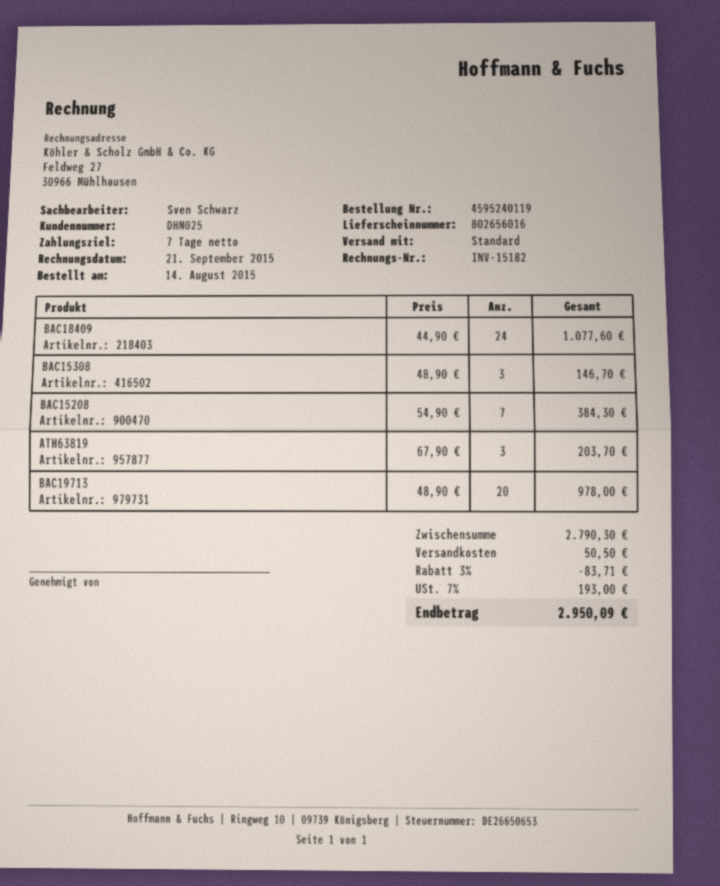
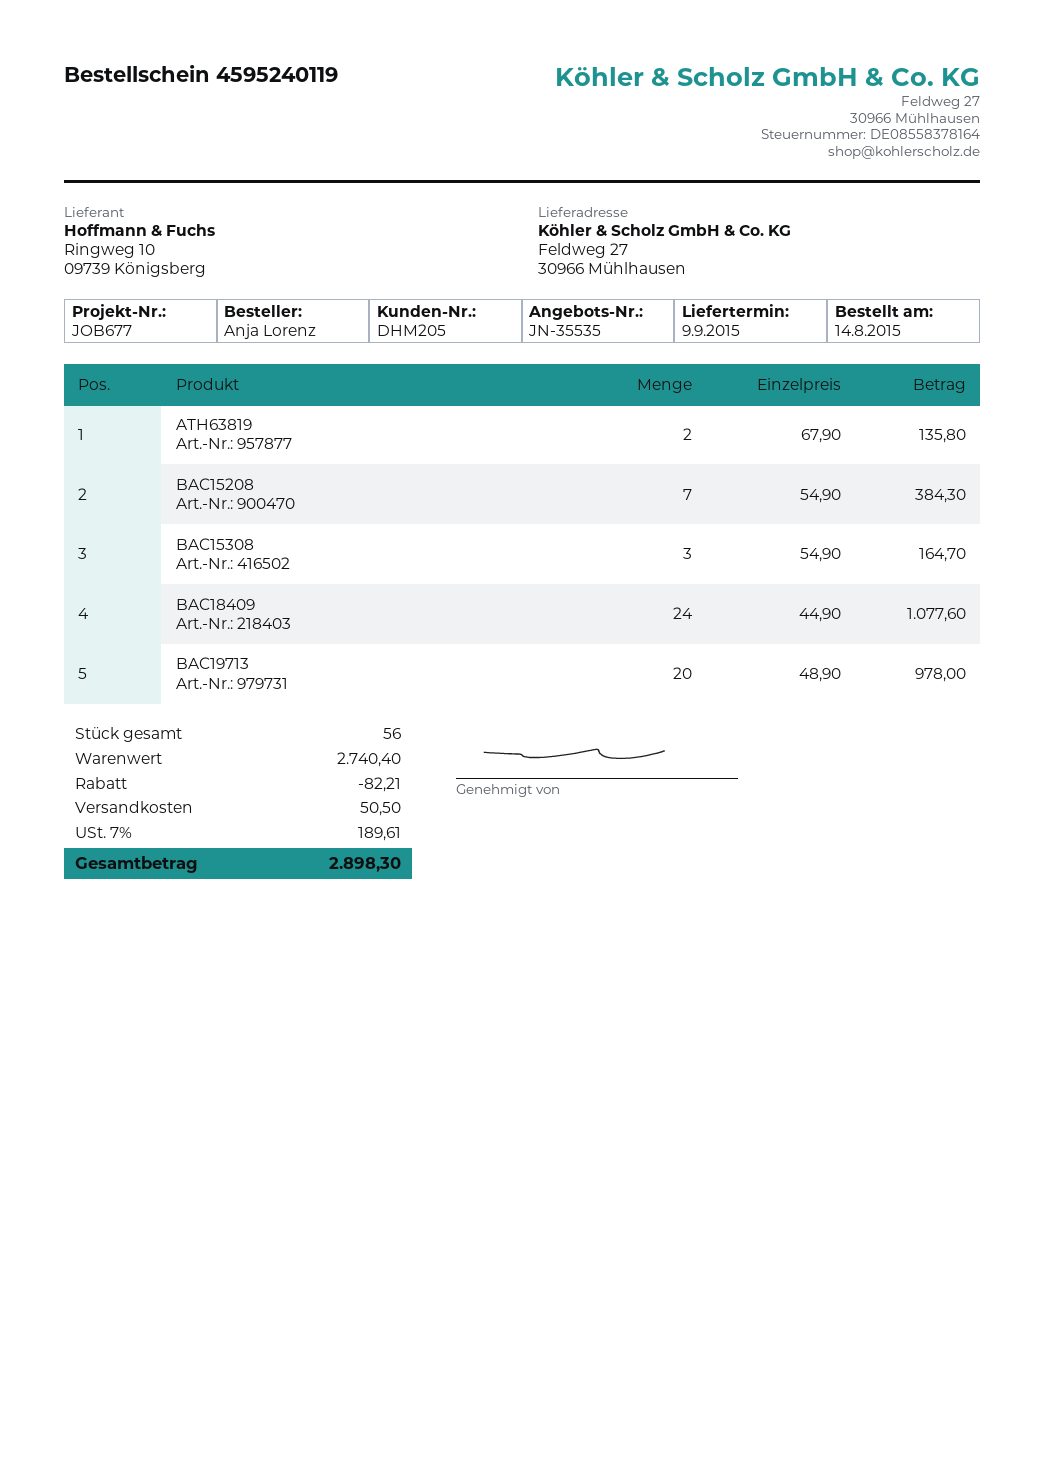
customer number: DHM025 -> DHM205
BAC15308: 3 x 48.90 = 146.70 -> 3 x 54.90 = 164.70
ATH63819: 3 x 67.90 = 203.70 -> 2 x 67.90 = 135.80
subtotal: 2790.30 -> 2740.40
discount: 83.71 -> 82.21
tax: 7% = 193.00 -> 7% = 189.61
total: 2950.09 -> 2898.30

